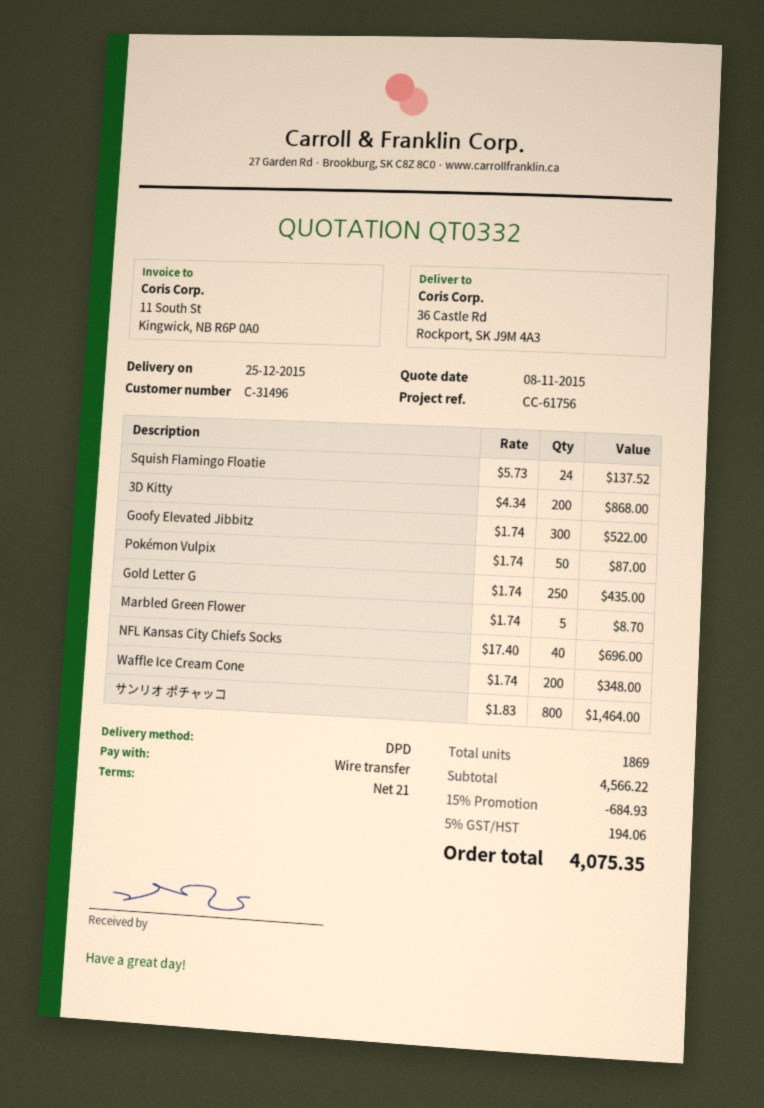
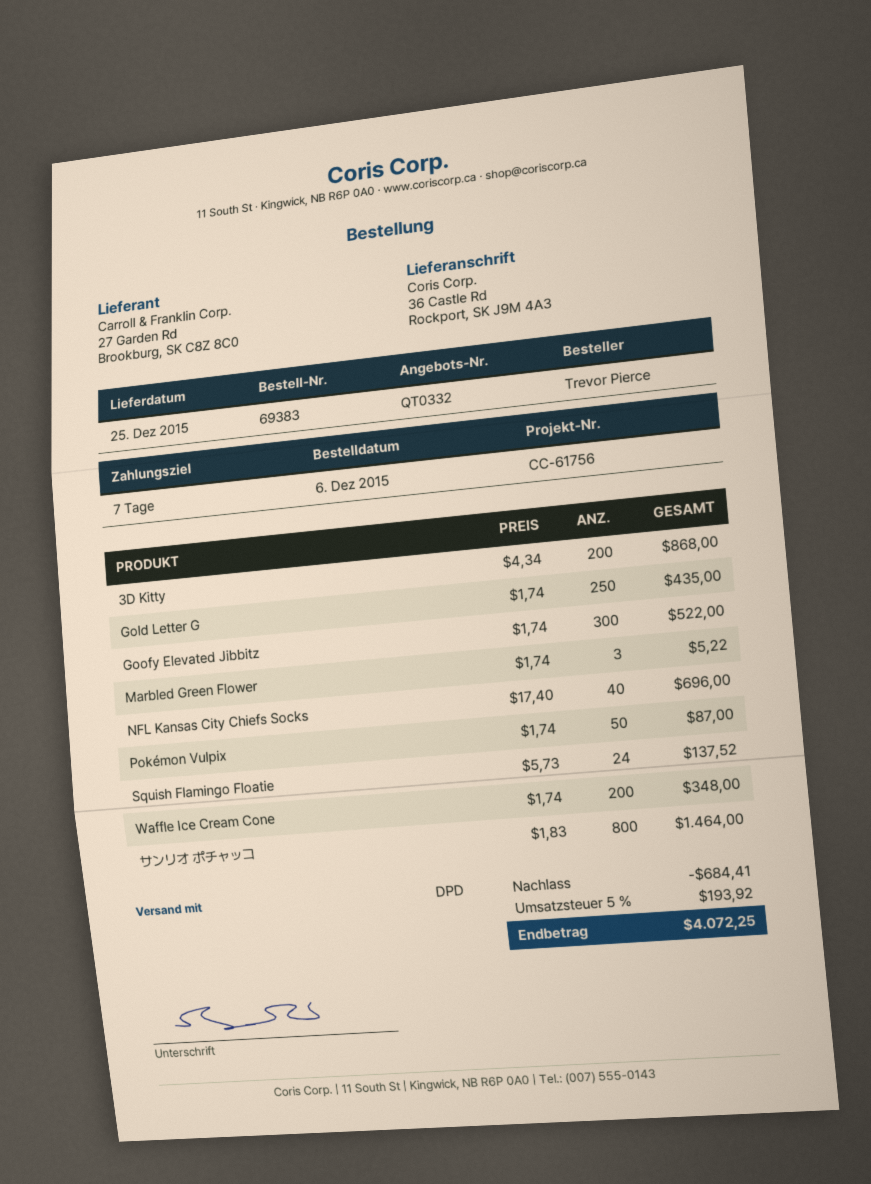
payment terms: 21 days -> 7 days
Marbled Green Flower: 5 x 1.74 = 8.70 -> 3 x 1.74 = 5.22
discount: 684.93 -> 684.41
tax: 5% = 194.06 -> 5% = 193.92
total: 4075.35 -> 4072.25

